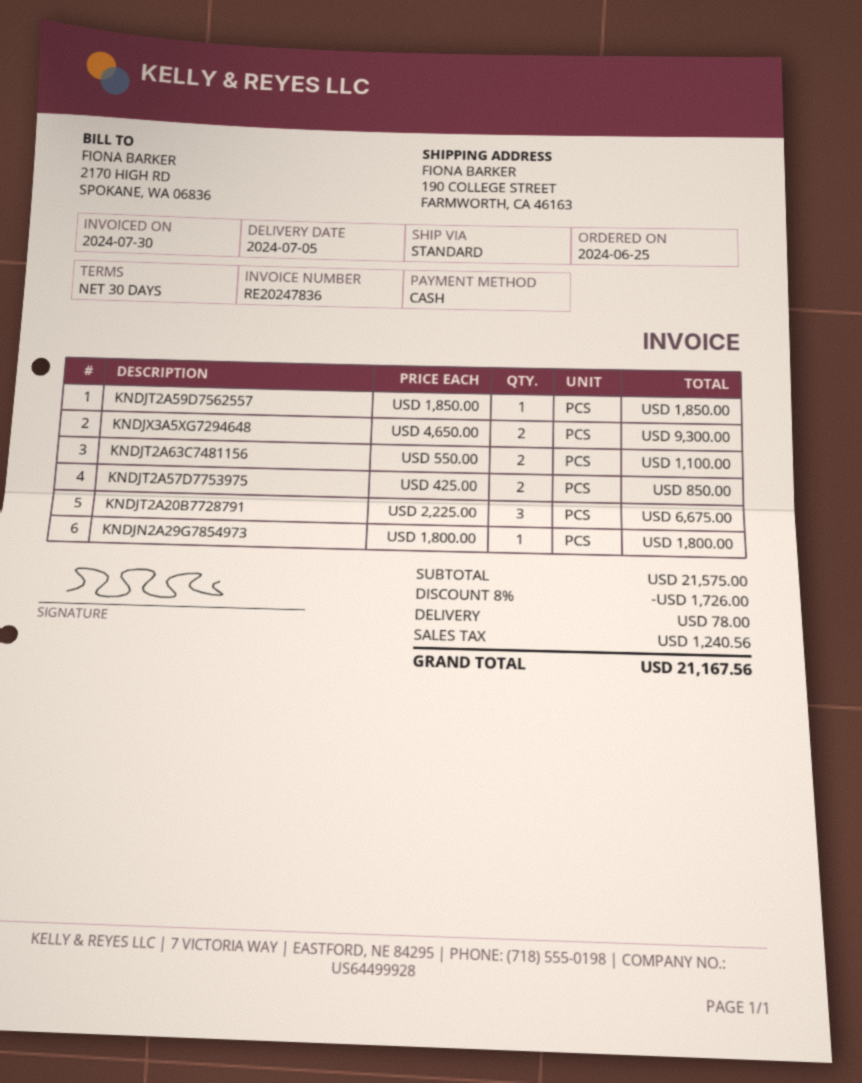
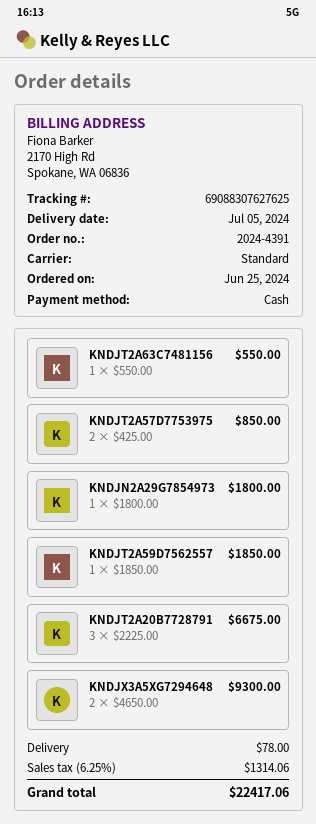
KNDJT2A63C7481156: 2 x 550.00 = 1100.00 -> 1 x 550.00 = 550.00
discount: 8% = 1726.00 -> none
tax: 1240.56 -> 1314.06
total: 21167.56 -> 22417.06

